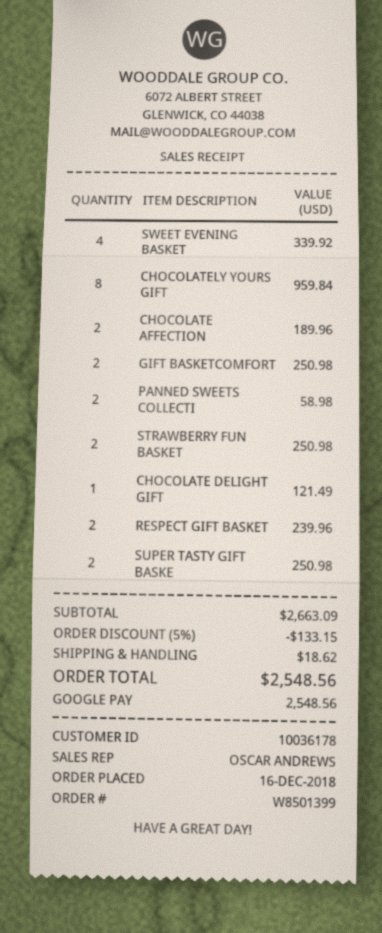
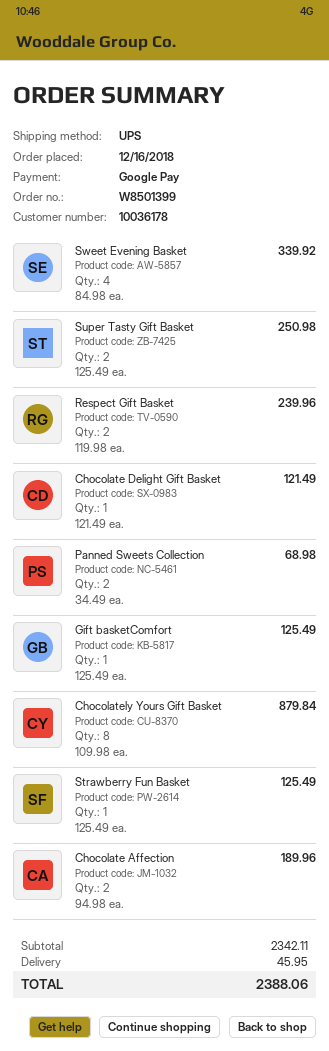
CHOCOLATELY YOURS GIFT: 8 for 959.84 -> 8 for 879.84
GIFT BASKETCOMFORT: 2 for 250.98 -> 1 for 125.49
PANNED SWEETS COLLECTI: 2 for 58.98 -> 2 for 68.98
STRAWBERRY FUN BASKET: 2 for 250.98 -> 1 for 125.49
subtotal: 2663.09 -> 2342.11
discount: 5% = 133.15 -> none
shipping: 18.62 -> 45.95
total: 2548.56 -> 2388.06

